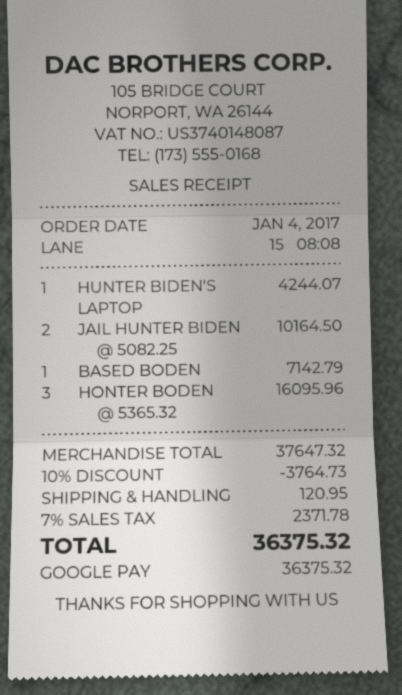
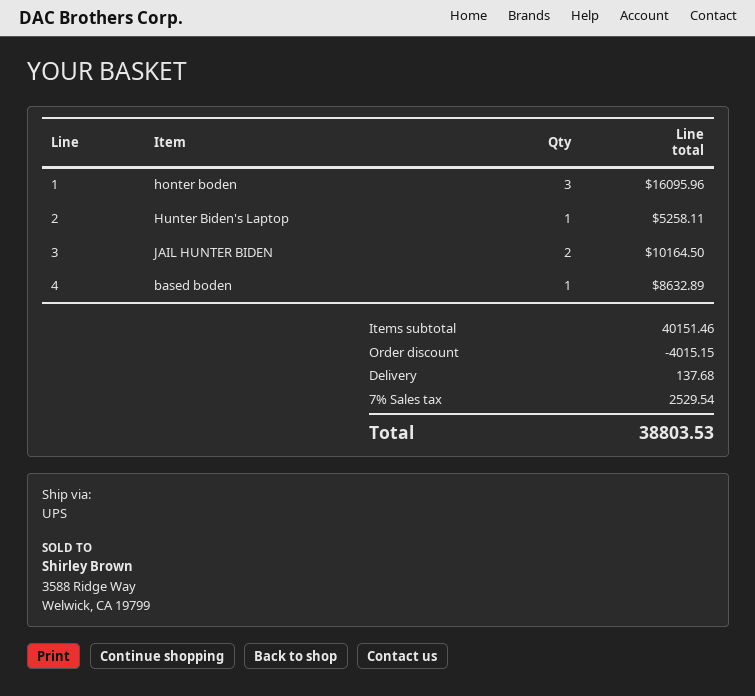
HUNTER BIDEN'S LAPTOP: 1 for 4244.07 -> 1 for 5258.11
BASED BODEN: 1 for 7142.79 -> 1 for 8632.89
subtotal: 37647.32 -> 40151.46
discount: 3764.73 -> 4015.15
shipping: 120.95 -> 137.68
tax: 7% = 2371.78 -> 7% = 2529.54
total: 36375.32 -> 38803.53

